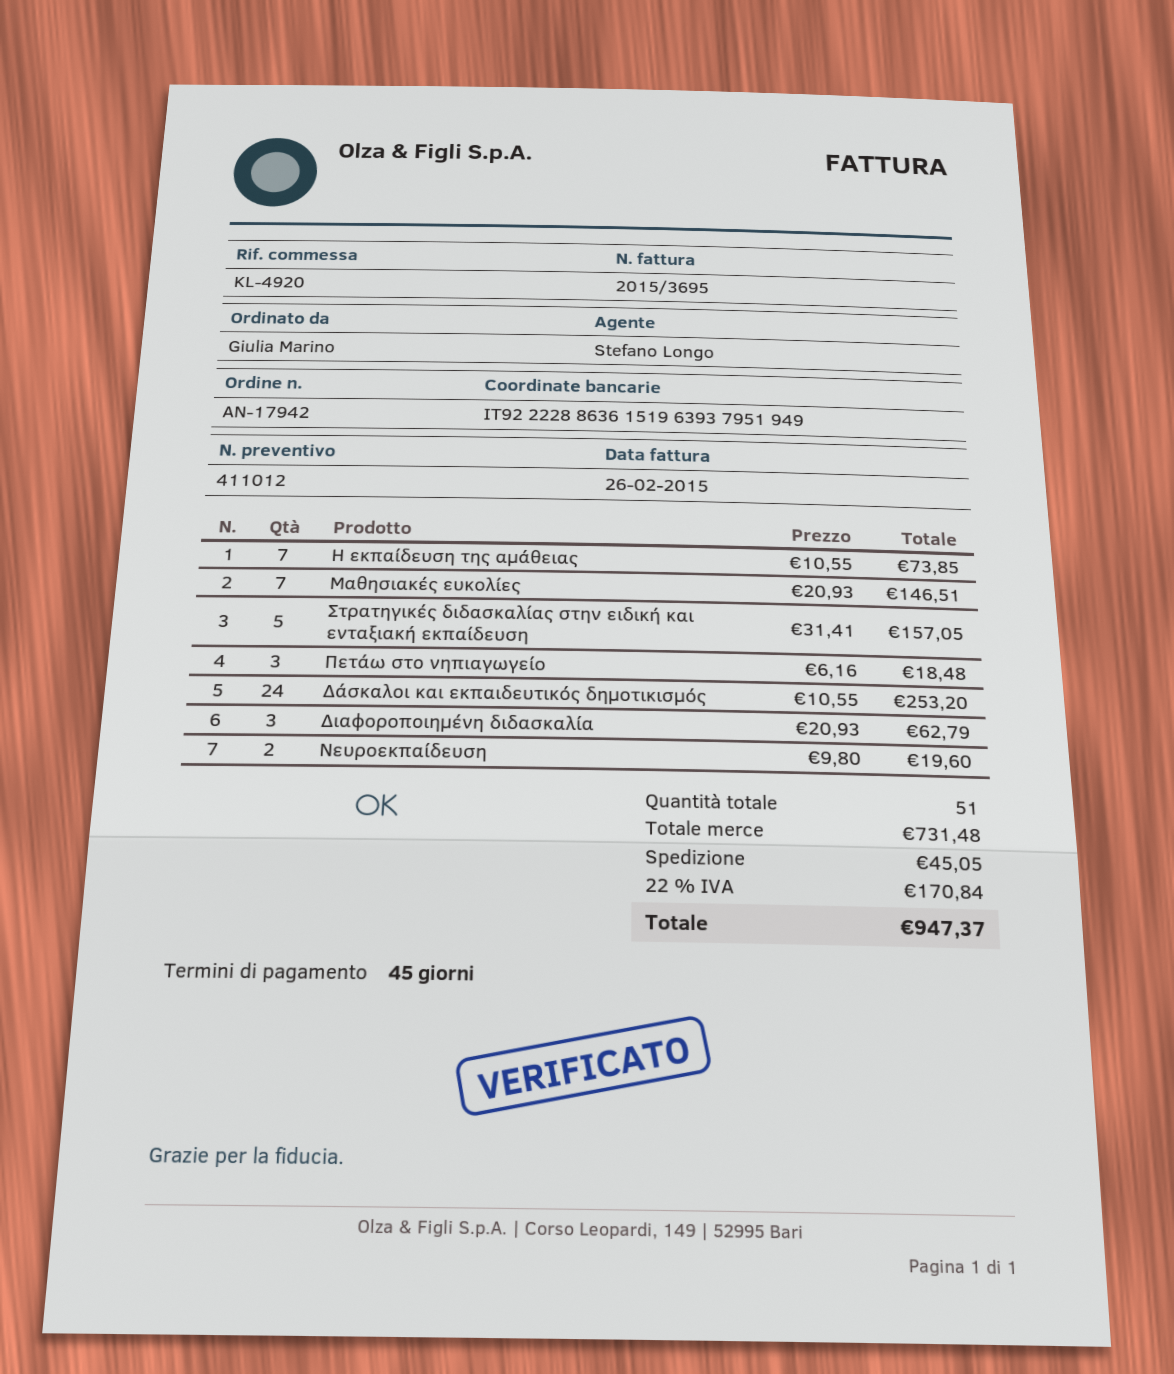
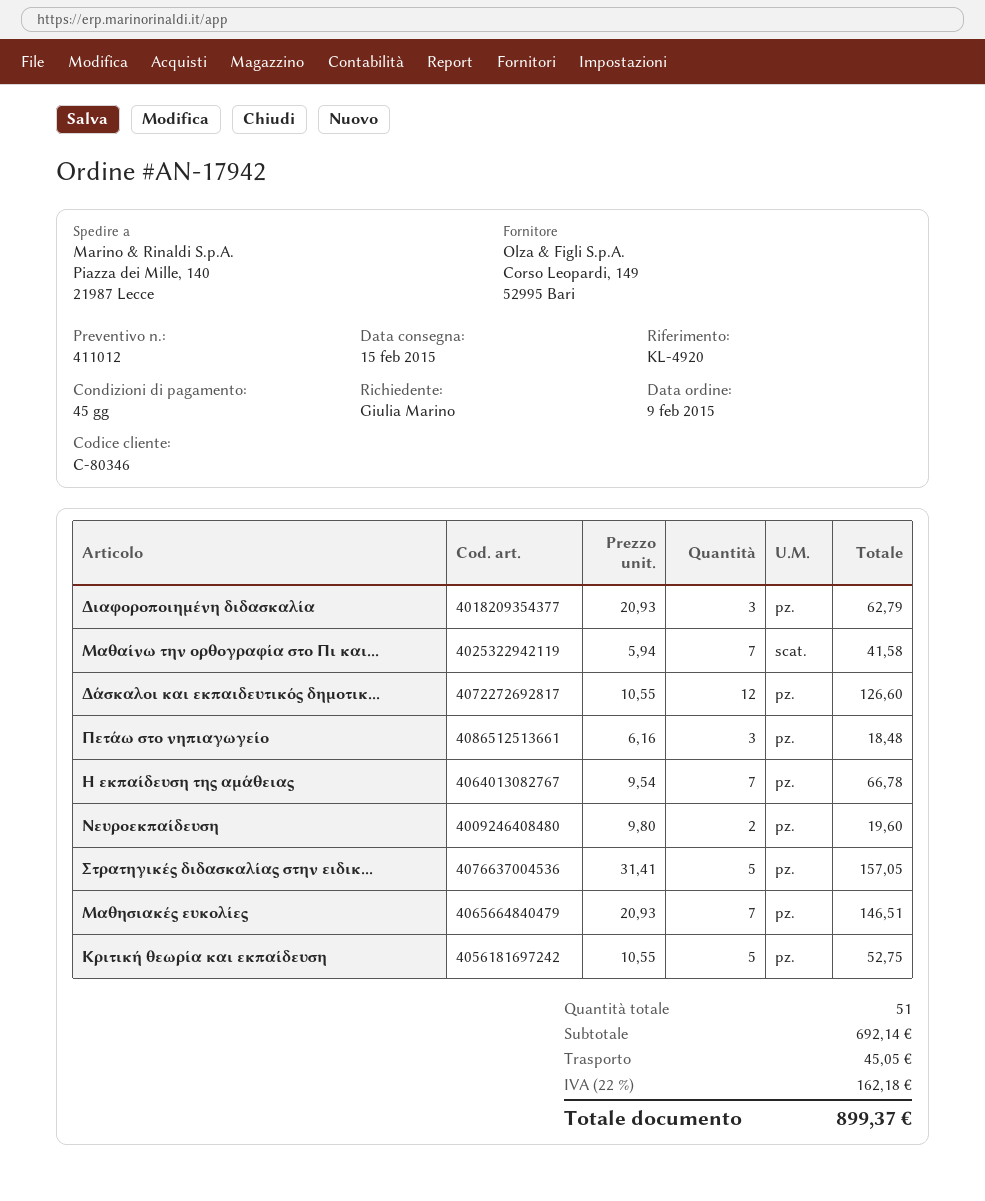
Η εκπαίδευση της αμάθειας: 7 x 10.55 = 73.85 -> 7 x 9.54 = 66.78
Δάσκαλοι και εκπαιδευτικός δημοτικισμός: 24 x 10.55 = 253.20 -> 12 x 10.55 = 126.60
Μαθαίνω την ορθογραφία στο Πι και...: none -> 7 x 5.94 = 41.58
Κριτική θεωρία και εκπαίδευση: none -> 5 x 10.55 = 52.75
subtotal: 731.48 -> 692.14
tax: 22% = 170.84 -> 22% = 162.18
total: 947.37 -> 899.37

